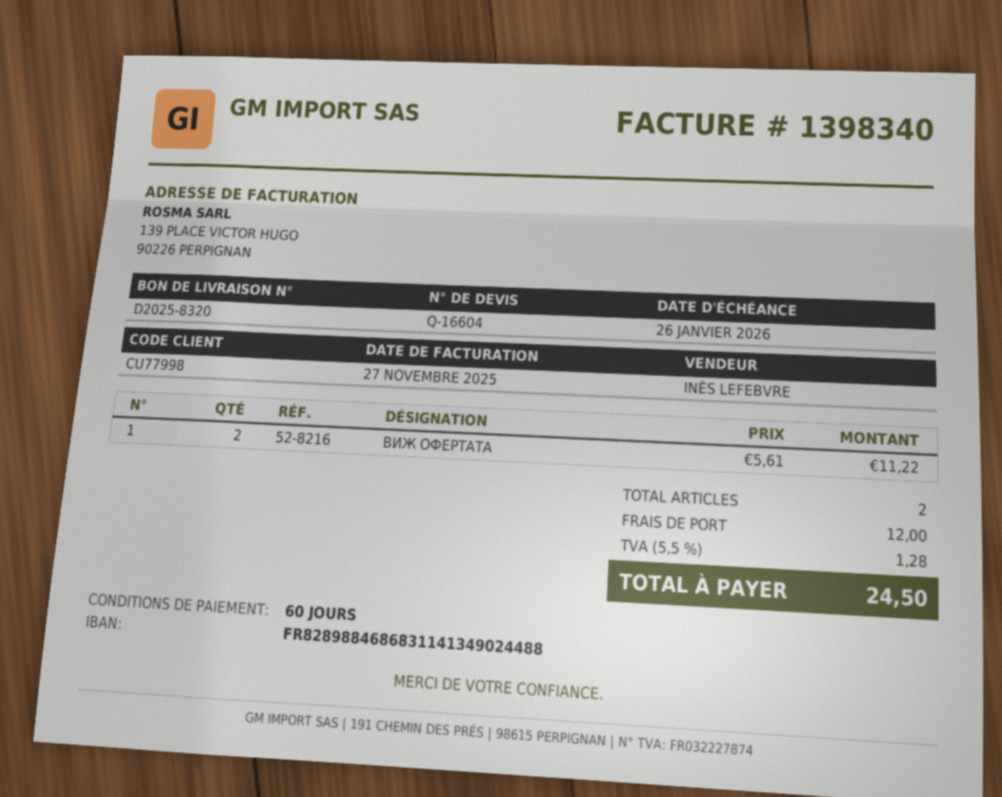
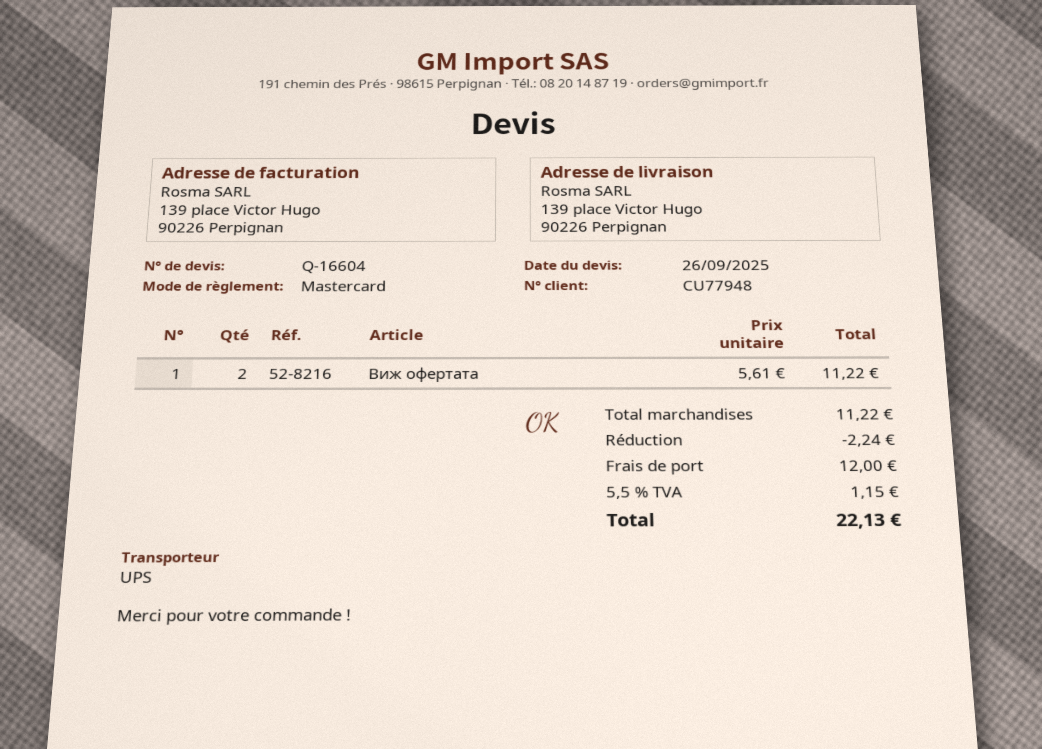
customer number: CU77998 -> CU77948
discount: none -> 2.24
tax: 5.5% = 1.28 -> 5.5% = 1.15
total: 24.50 -> 22.13

